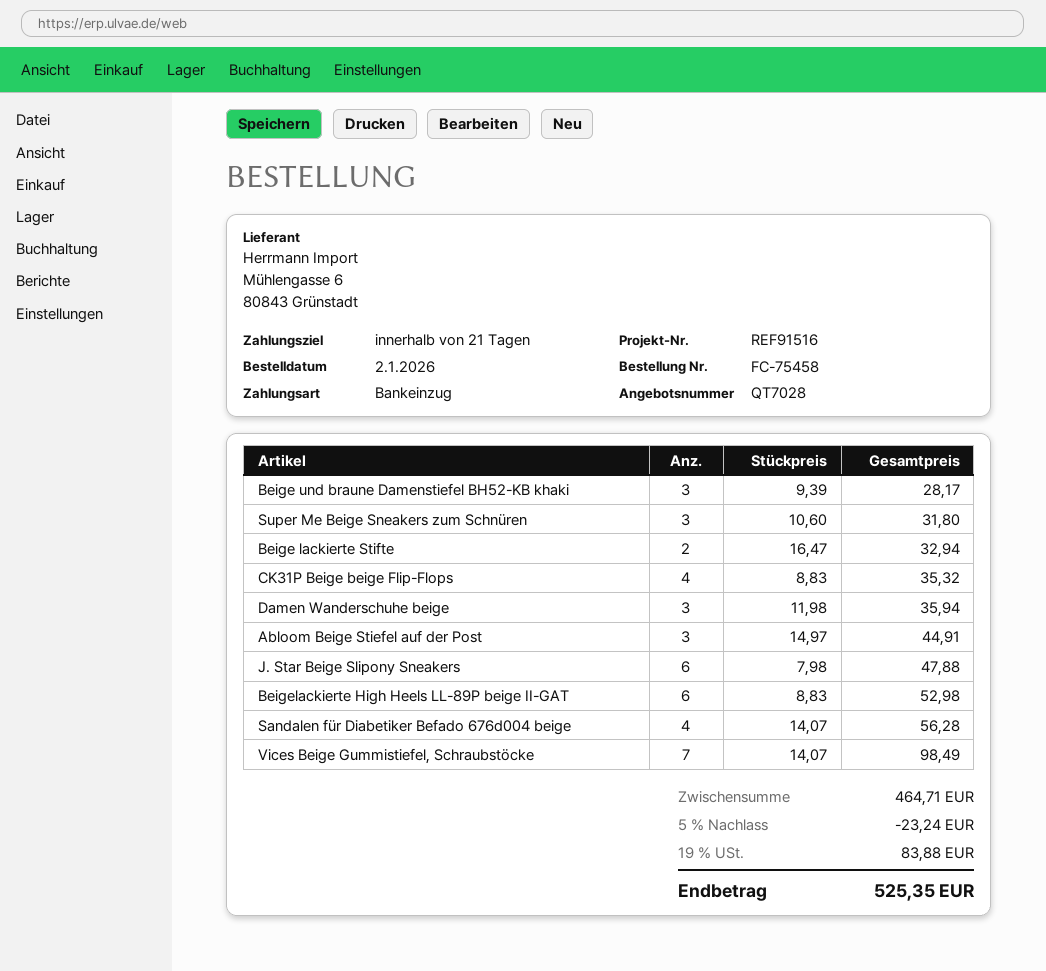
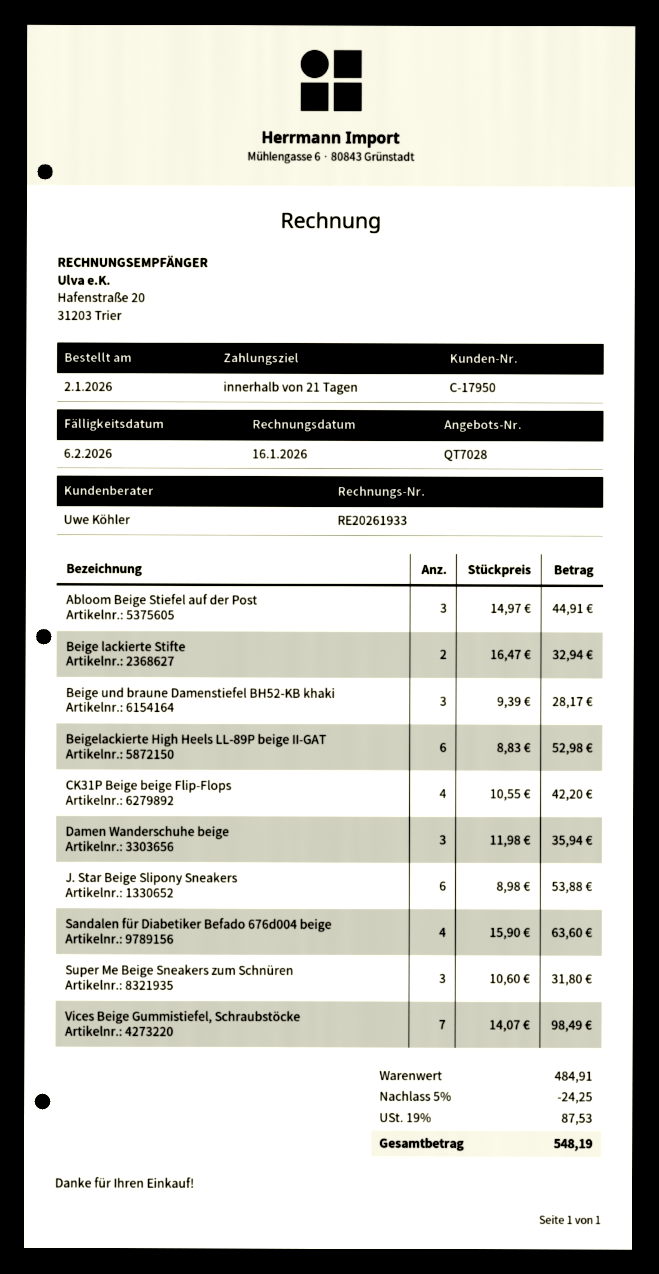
CK31P Beige beige Flip-Flops: 4 x 8.83 = 35.32 -> 4 x 10.55 = 42.20
J. Star Beige Slipony Sneakers: 6 x 7.98 = 47.88 -> 6 x 8.98 = 53.88
Sandalen für Diabetiker Befado 676d004 beige: 4 x 14.07 = 56.28 -> 4 x 15.90 = 63.60
subtotal: 464.71 -> 484.91
discount: 5% = 23.24 -> 5% = 24.25
tax: 19% = 83.88 -> 19% = 87.53
total: 525.35 -> 548.19

